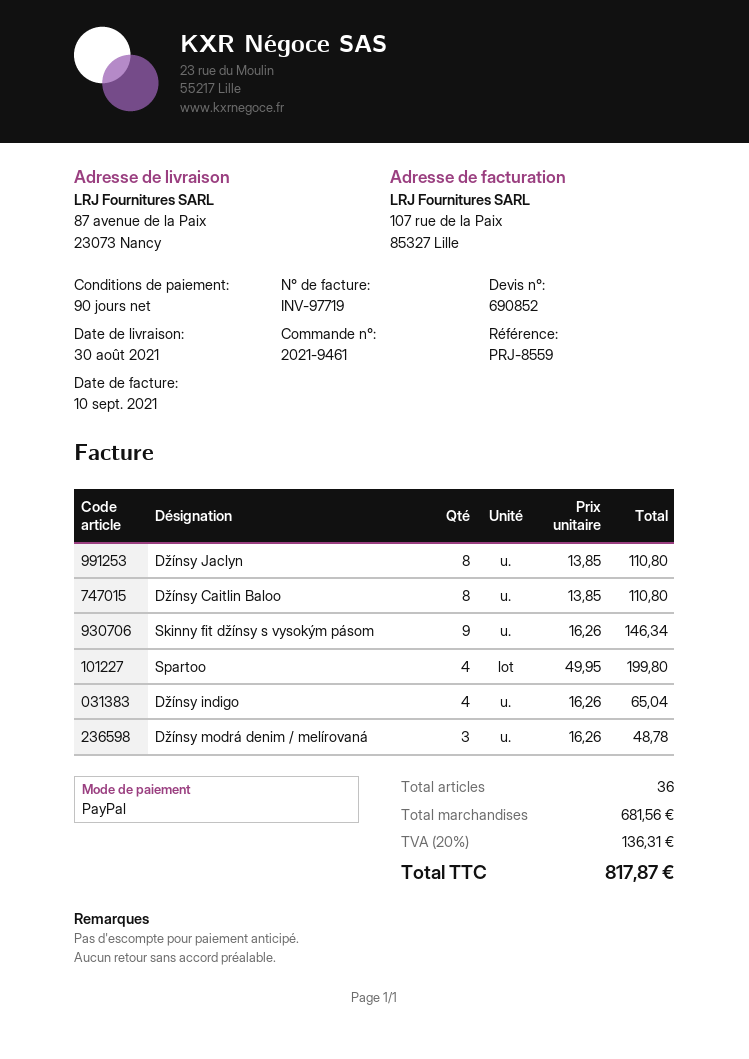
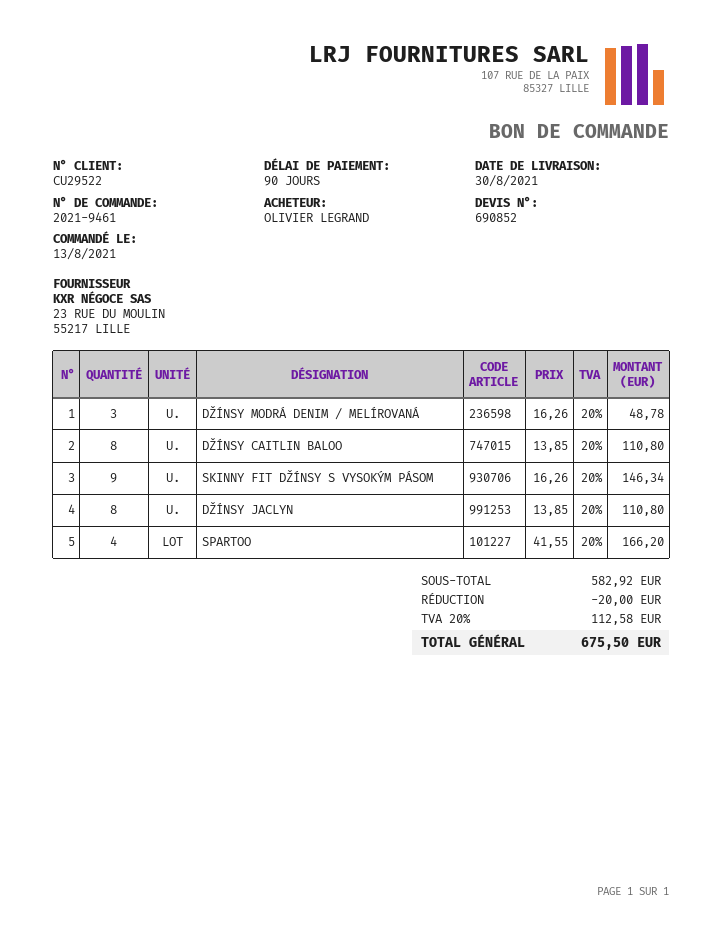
Spartoo: 4 x 49.95 = 199.80 -> 4 x 41.55 = 166.20
Džínsy indigo: 4 x 16.26 = 65.04 -> none
subtotal: 681.56 -> 582.92
discount: none -> 20.00
tax: 20% = 136.31 -> 20% = 112.58
total: 817.87 -> 675.50

